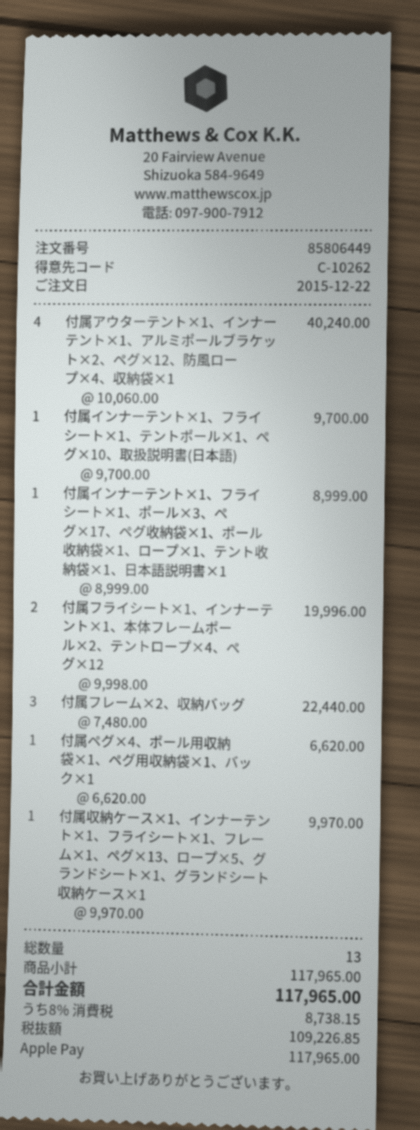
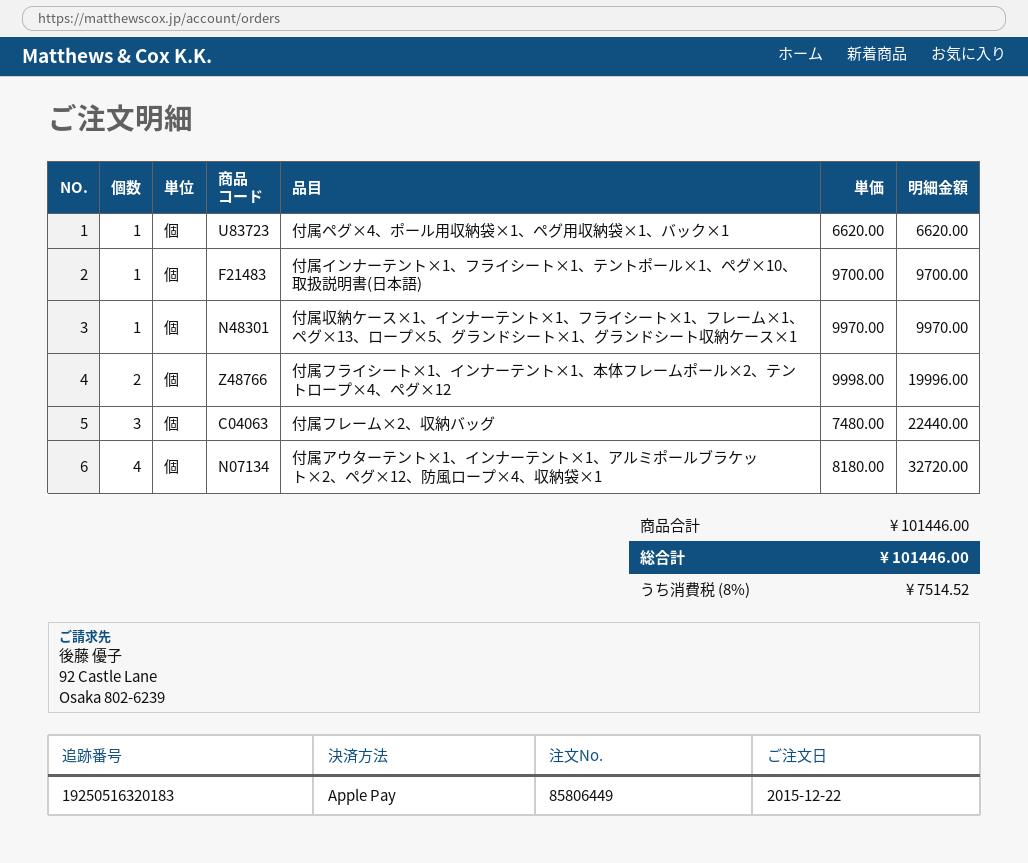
付属アウターテント×1、インナーテント×1、アルミポールブラケット×2、ペグ×12、防風ロープ×4、収納袋×1: 4 x 10060.00 = 40240.00 -> 4 x 8180.00 = 32720.00
付属インナーテント×1、フライシート×1、ポール×3、ペグ×17、ペグ收納袋×1、ポール收納袋×1、ロープ×1、テント收納袋×1、日本語説明書×1: 1 x 8999.00 = 8999.00 -> none
subtotal: 117965.00 -> 101446.00
tax: 8% = 8738.15 -> 8% = 7514.52
total: 117965.00 -> 101446.00

